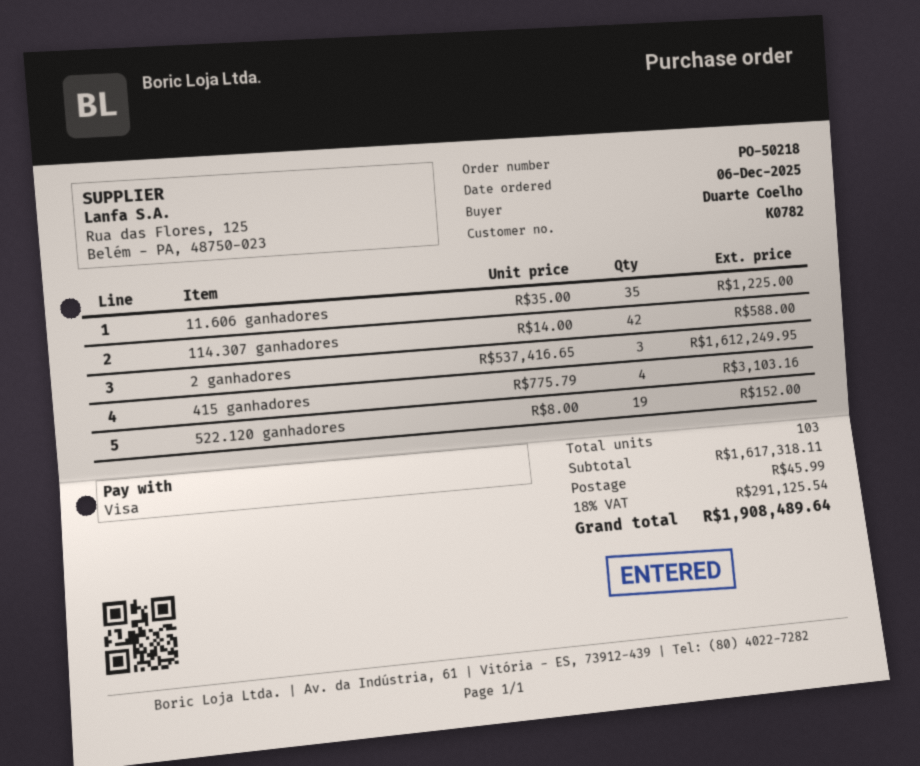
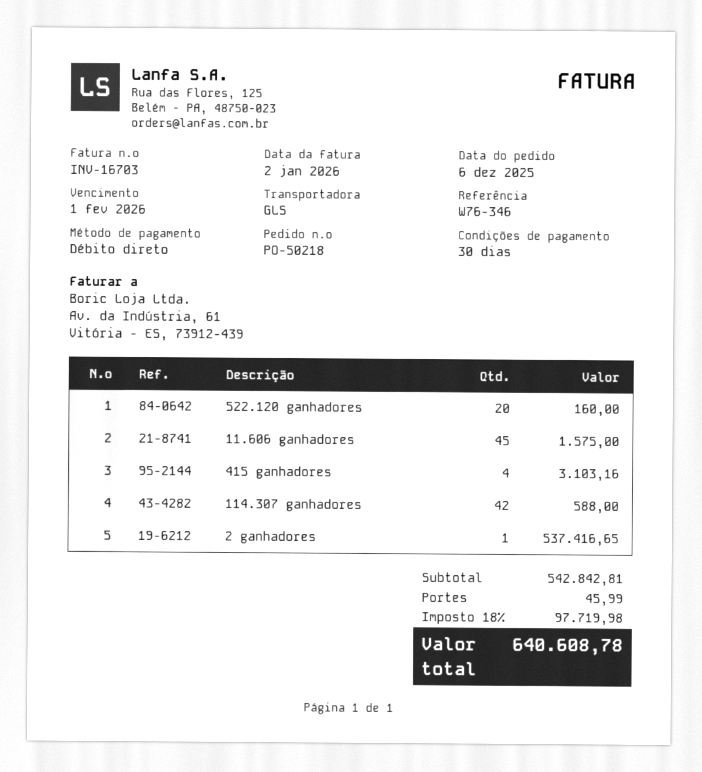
payment method: Visa -> direct debit
11.606 ganhadores: 35 for 1225.00 -> 45 for 1575.00
2 ganhadores: 3 for 1612249.95 -> 1 for 537416.65
522.120 ganhadores: 19 for 152.00 -> 20 for 160.00
subtotal: 1617318.11 -> 542842.81
tax: 18% = 291125.54 -> 18% = 97719.98
total: 1908489.64 -> 640608.78

